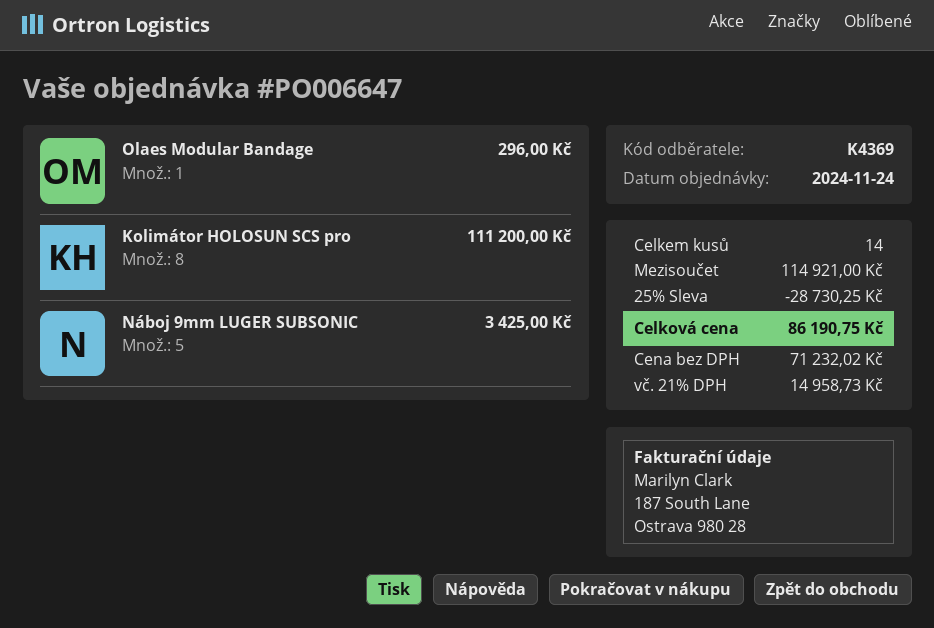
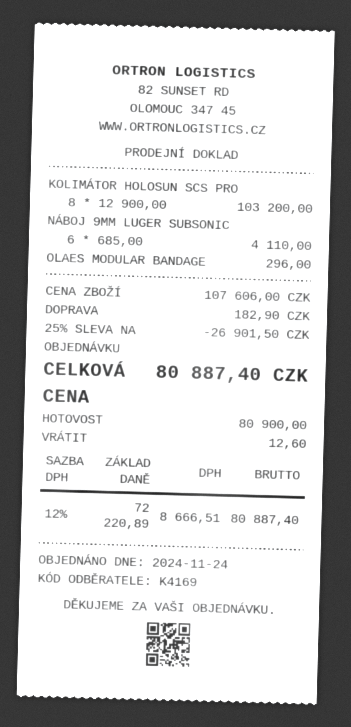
customer number: K4369 -> K4169
Kolimátor HOLOSUN SCS pro: 8 for 111200.00 -> 8 for 103200.00
Náboj 9mm LUGER SUBSONIC: 5 for 3425.00 -> 6 for 4110.00
subtotal: 114921.00 -> 107606.00
discount: 25% = 28730.25 -> 25% = 26901.50
shipping: none -> 182.90
net: 71232.02 -> 72220.89
tax: 21% = 14958.73 -> 12% = 8666.51
total: 86190.75 -> 80887.40

